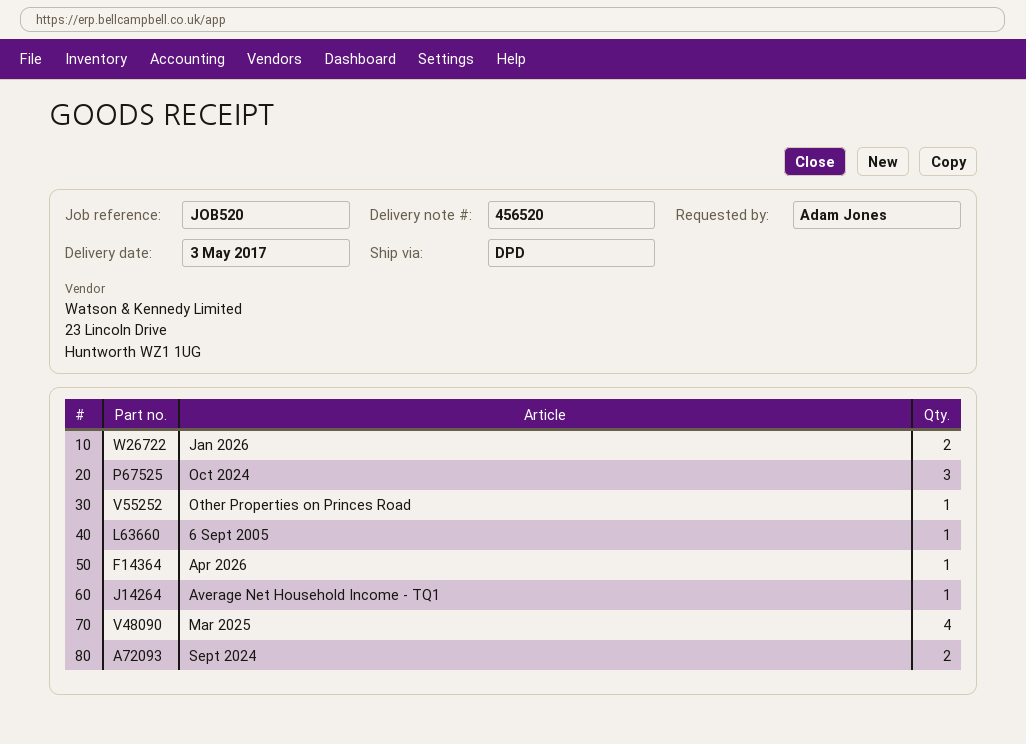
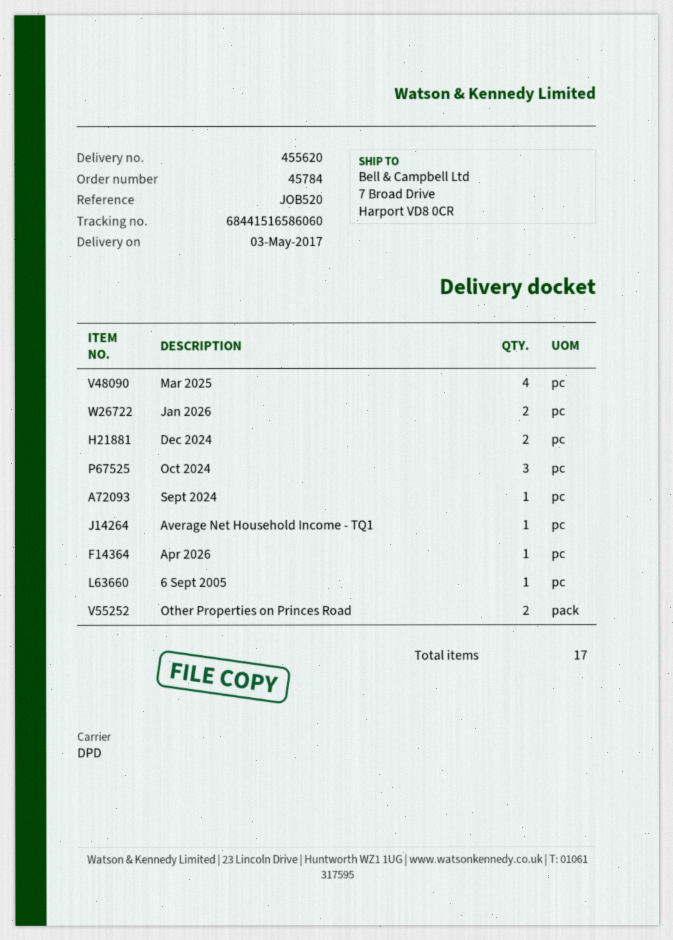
delivery note number: 456520 -> 455620
Other Properties on Princes Road: 1 -> 2
Sept 2024: 2 -> 1
Dec 2024: none -> 2

